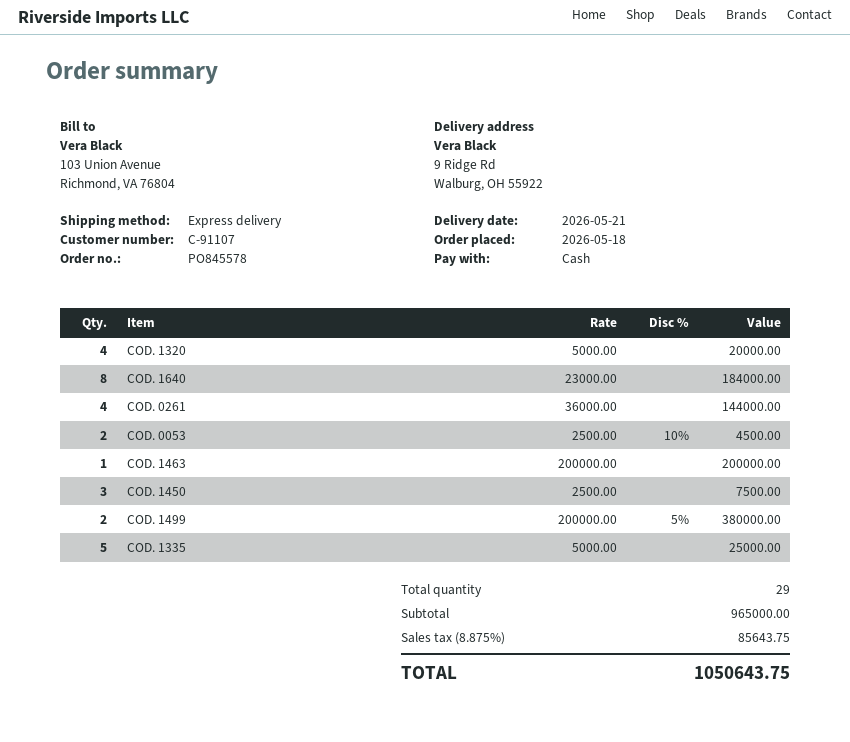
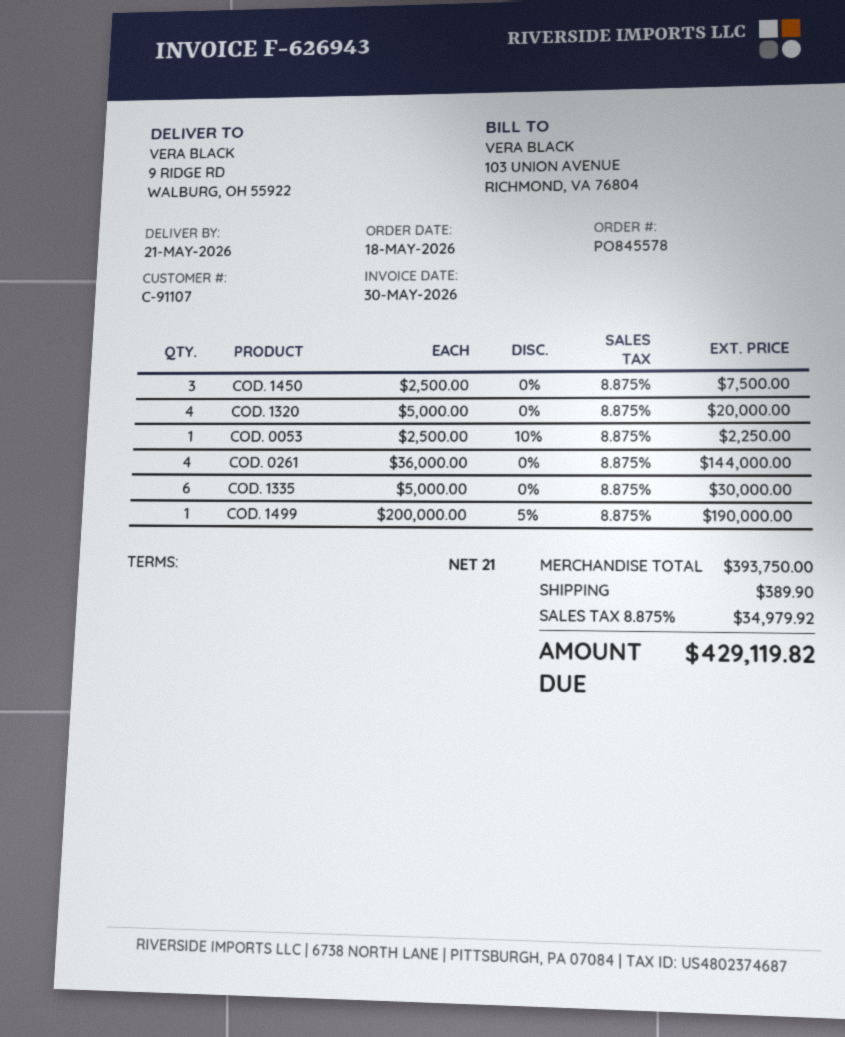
COD. 1640: 8 x 23000.00 = 184000.00 -> none
COD. 0053: 2 x 2500.00 - 10% = 4500.00 -> 1 x 2500.00 - 10% = 2250.00
COD. 1463: 1 x 200000.00 = 200000.00 -> none
COD. 1499: 2 x 200000.00 - 5% = 380000.00 -> 1 x 200000.00 - 5% = 190000.00
COD. 1335: 5 x 5000.00 = 25000.00 -> 6 x 5000.00 = 30000.00
subtotal: 965000.00 -> 393750.00
shipping: none -> 389.90
tax: 8.875% = 85643.75 -> 8.875% = 34979.92
total: 1050643.75 -> 429119.82

